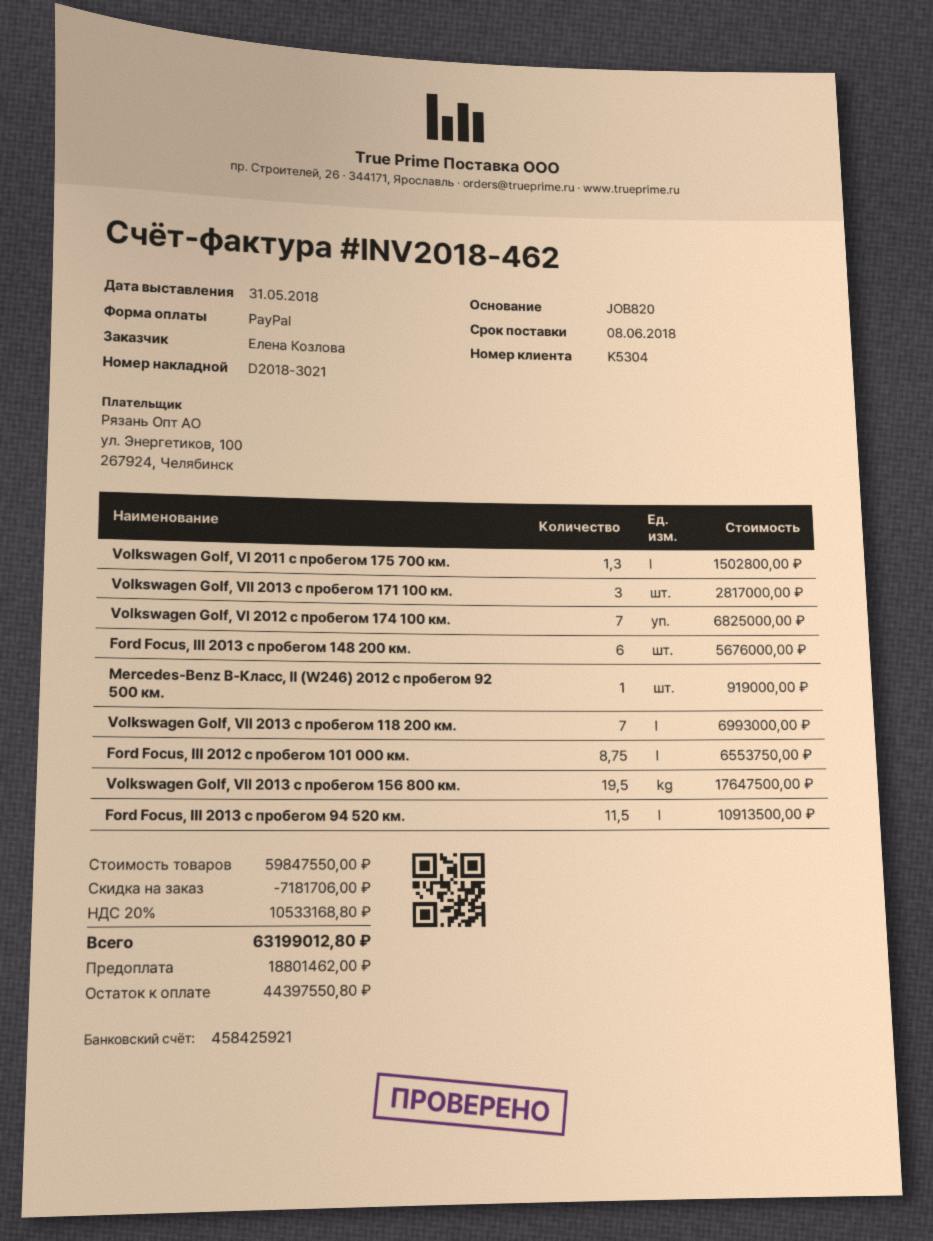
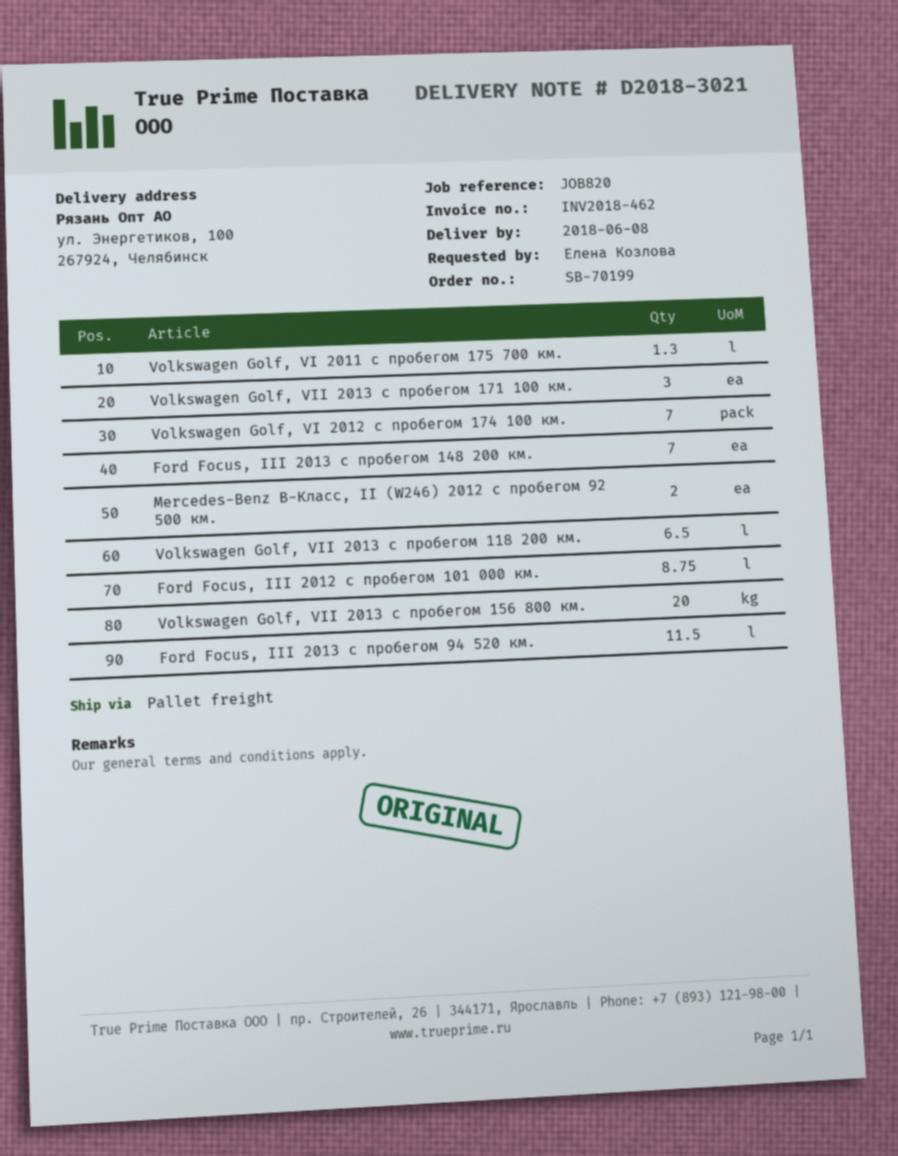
Ford Focus, III 2013 с пробегом 148 200 км.: 6 -> 7
Mercedes-Benz B-Класс, II (W246) 2012 с пробегом 92 500 км.: 1 -> 2
Volkswagen Golf, VII 2013 с пробегом 118 200 км.: 7 -> 6.5
Volkswagen Golf, VII 2013 с пробегом 156 800 км.: 19.5 -> 20

